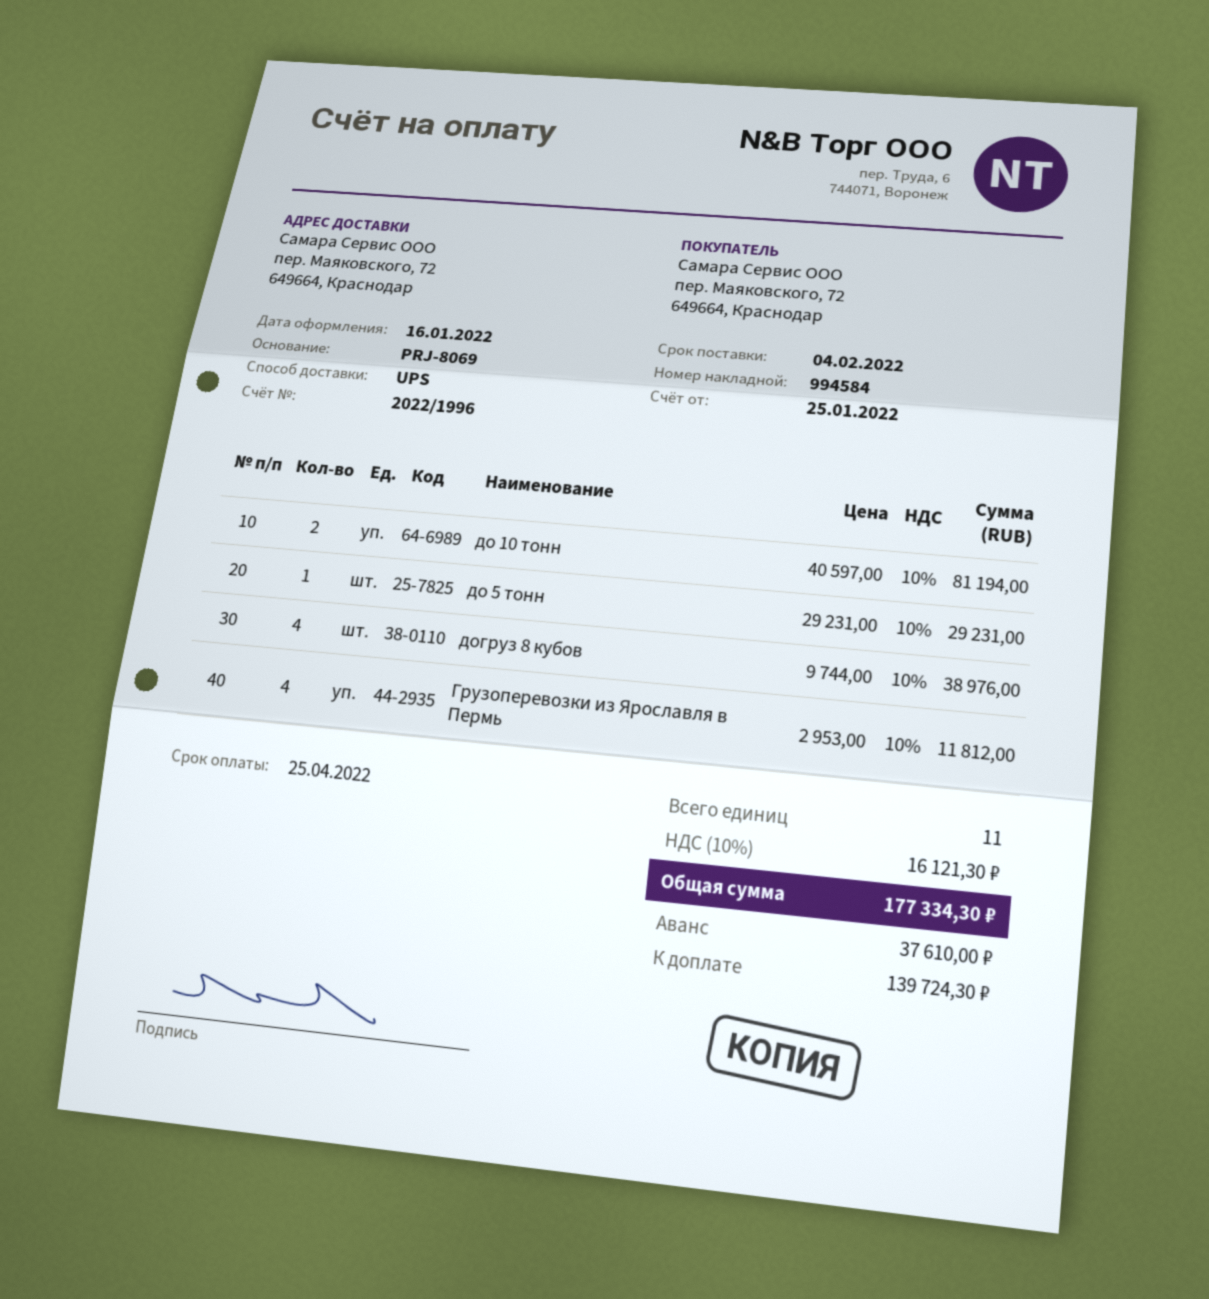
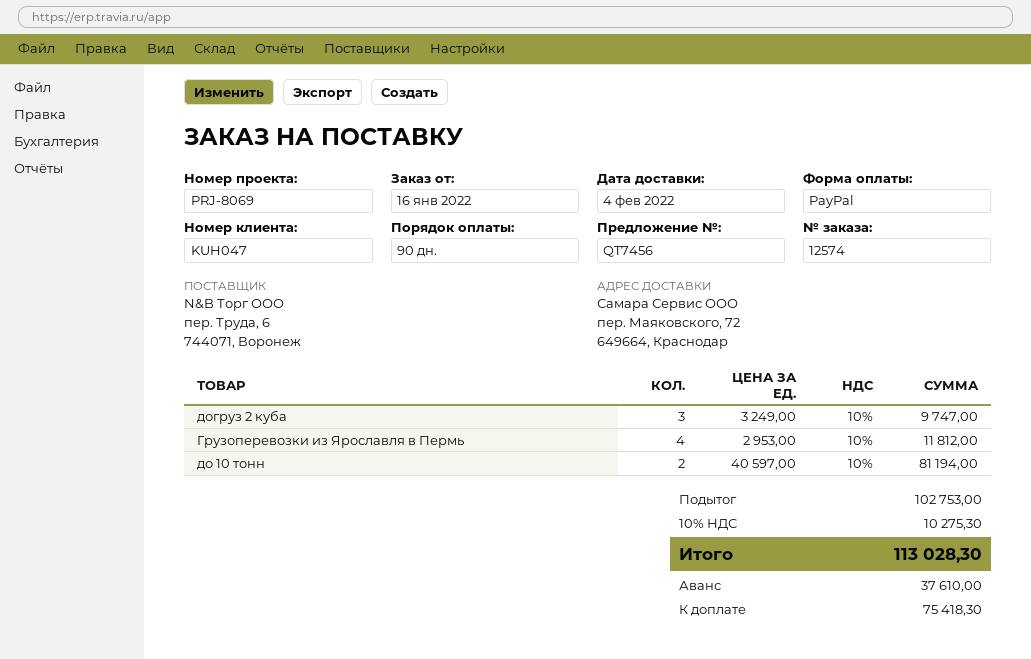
до 5 тонн: 1 x 29231.00 = 29231.00 -> none
догруз 8 кубов: 4 x 9744.00 = 38976.00 -> none
догруз 2 куба: none -> 3 x 3249.00 = 9747.00
tax: 10% = 16121.30 -> 10% = 10275.30
total: 177334.30 -> 113028.30
balance: 139724.30 -> 75418.30

